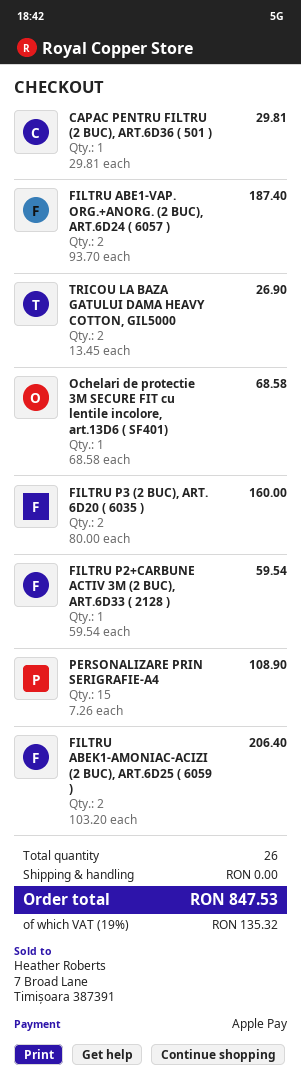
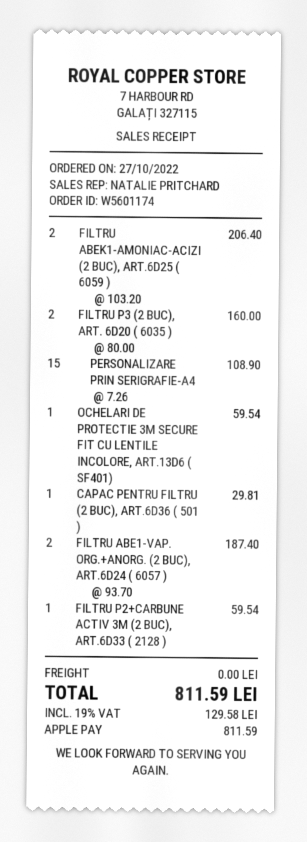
TRICOU LA BAZA GATULUI DAMA HEAVY COTTON, GIL5000: 2 x 13.45 = 26.90 -> none
Ochelari de protectie 3M SECURE FIT cu lentile incolore, art.13D6 ( SF401): 1 x 68.58 = 68.58 -> 1 x 59.54 = 59.54
tax: 19% = 135.32 -> 19% = 129.58
total: 847.53 -> 811.59

